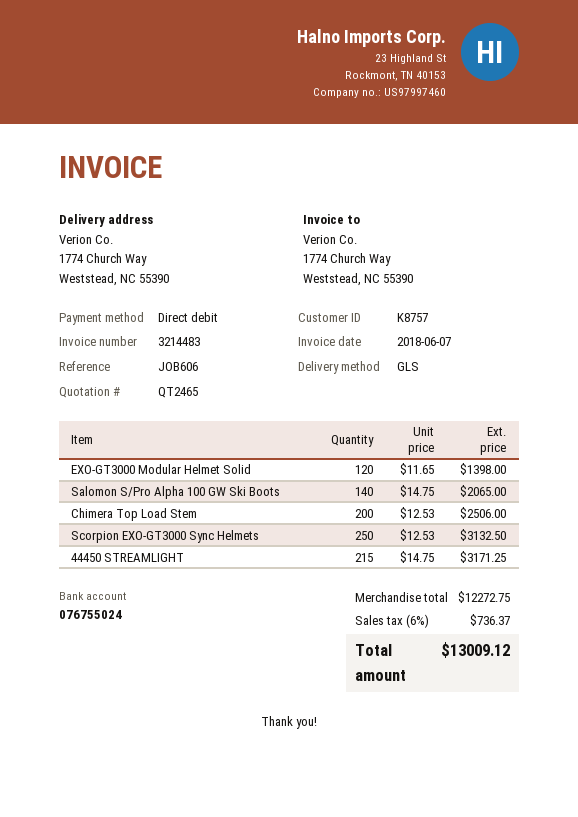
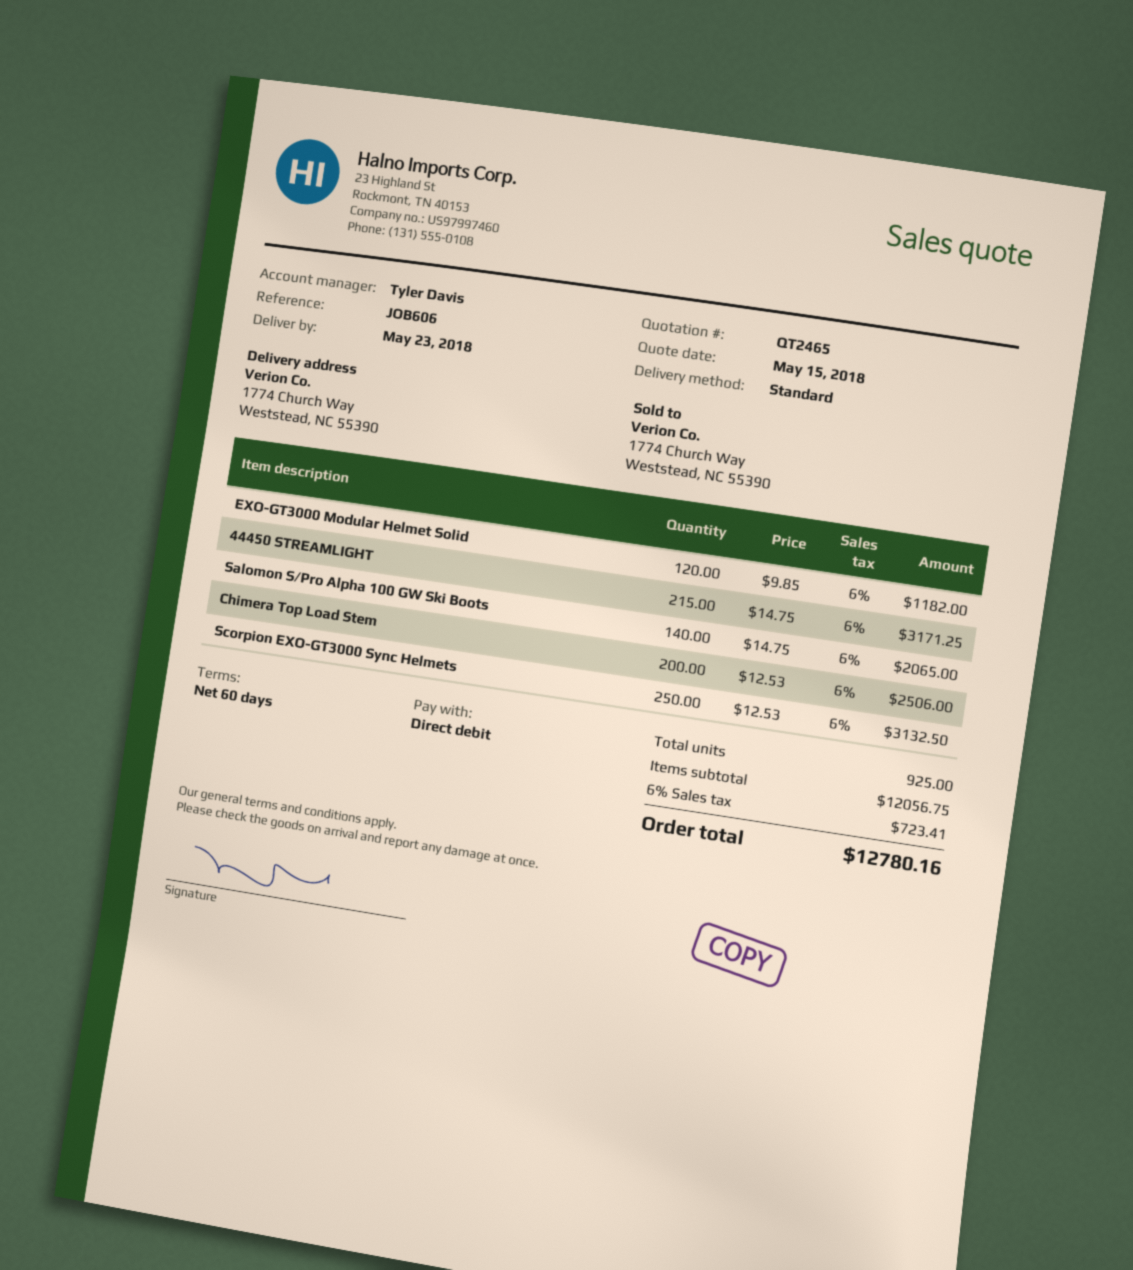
shipping method: GLS -> standard
EXO-GT3000 Modular Helmet Solid: 120 x 11.65 = 1398.00 -> 120 x 9.85 = 1182.00
subtotal: 12272.75 -> 12056.75
tax: 6% = 736.37 -> 6% = 723.41
total: 13009.12 -> 12780.16

